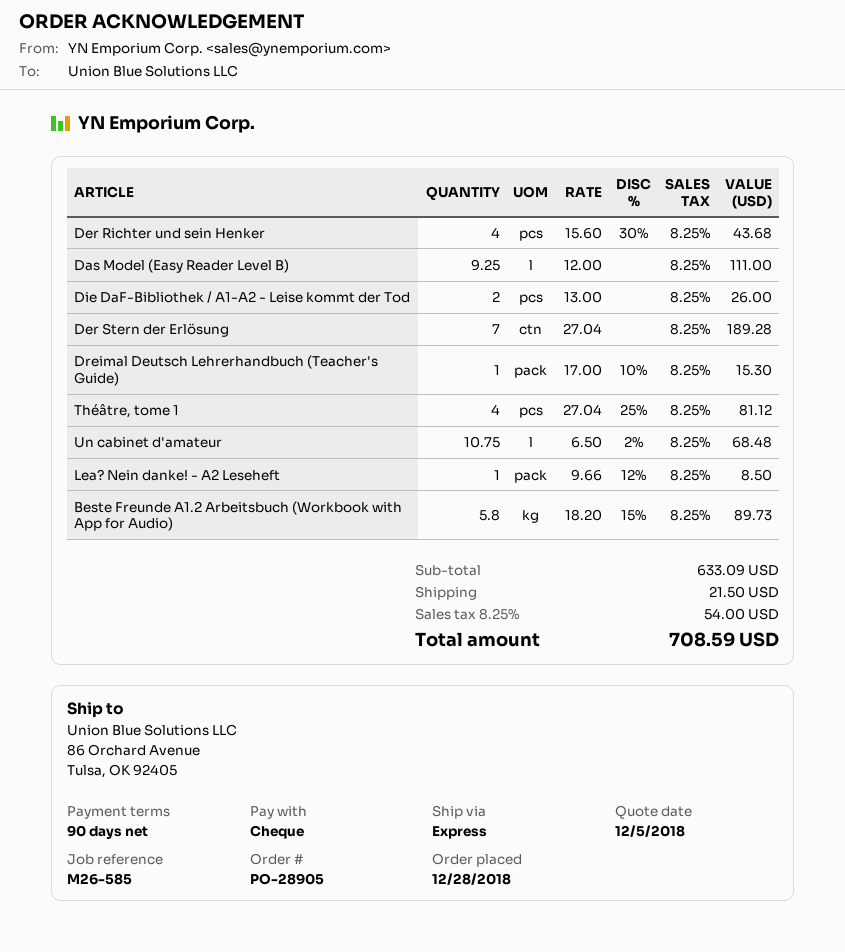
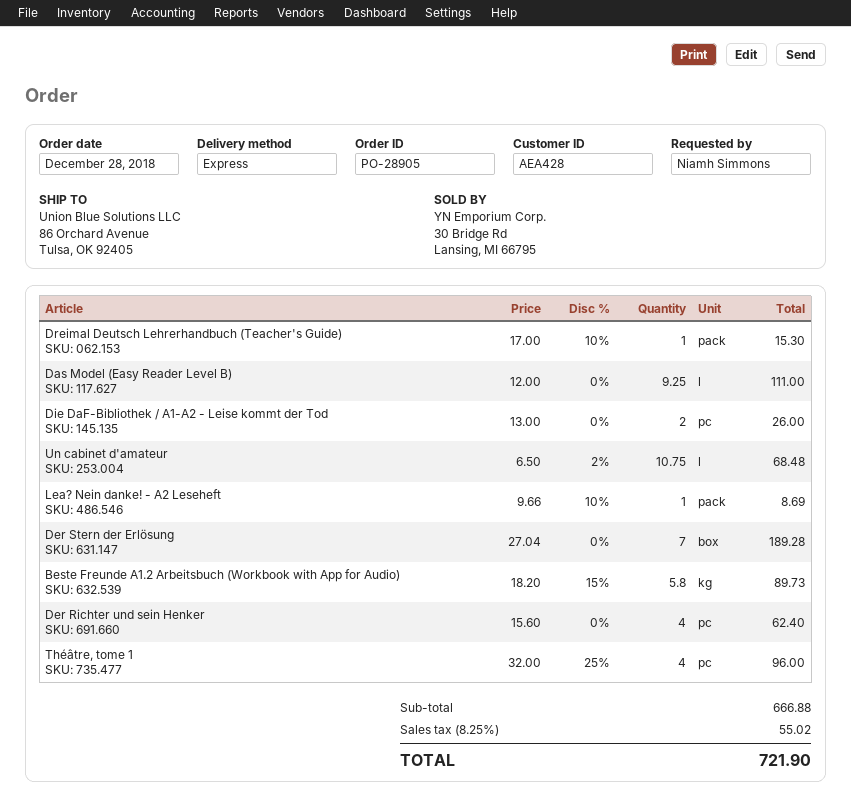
Der Richter und sein Henker: 4 x 15.60 - 30% = 43.68 -> 4 x 15.60 = 62.40
Théâtre, tome 1: 4 x 27.04 - 25% = 81.12 -> 4 x 32.00 - 25% = 96.00
Lea? Nein danke! - A2 Leseheft: 1 x 9.66 - 12% = 8.50 -> 1 x 9.66 - 10% = 8.69
subtotal: 633.09 -> 666.88
shipping: 21.50 -> none
tax: 8.25% = 54.00 -> 8.25% = 55.02
total: 708.59 -> 721.90

